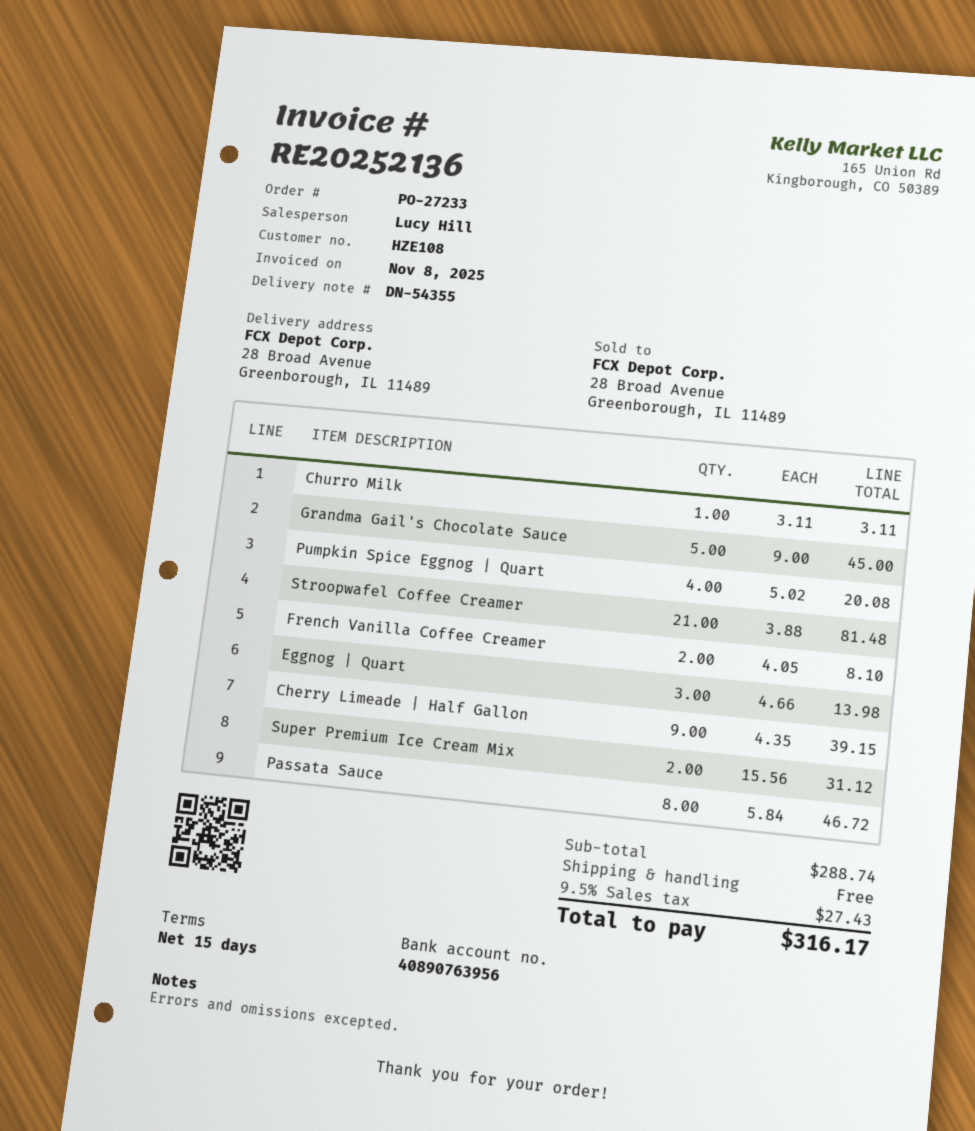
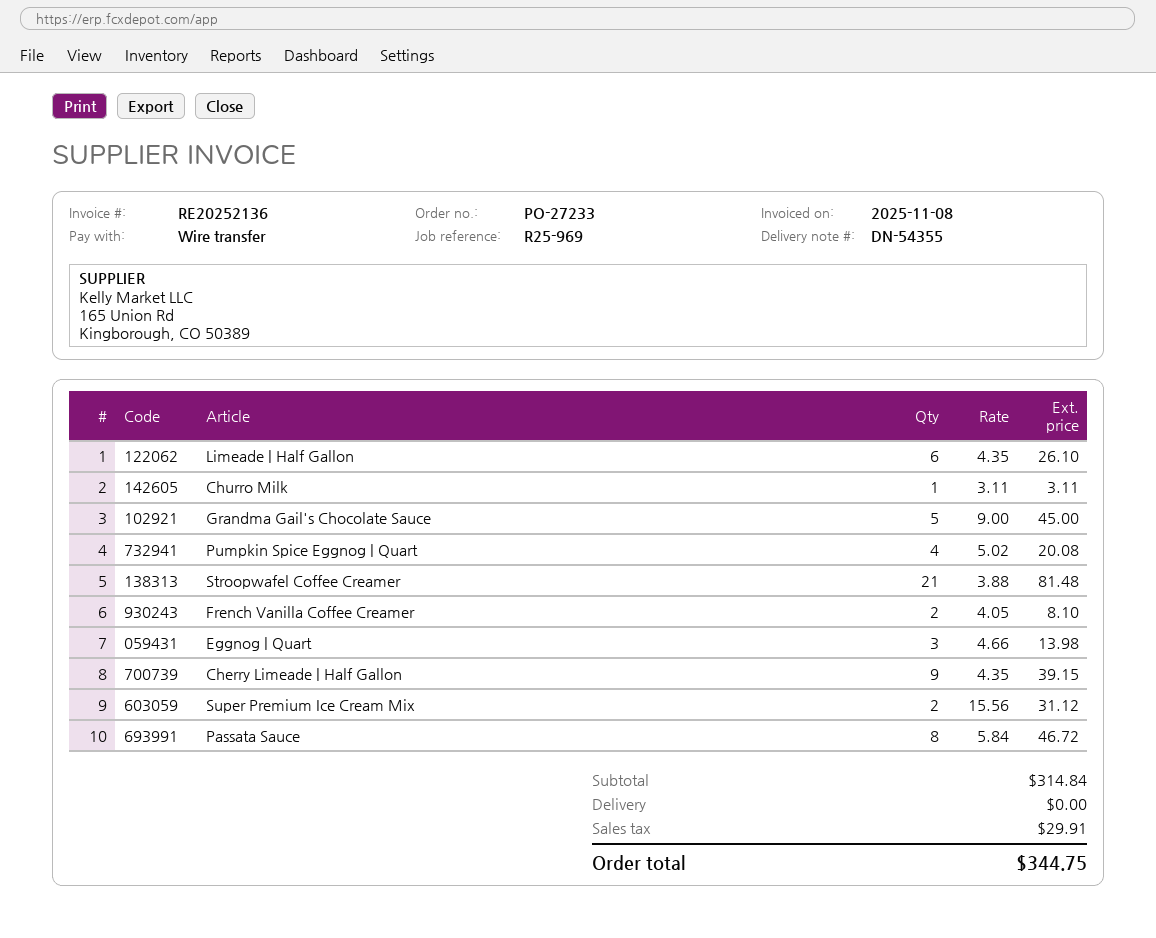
Limeade | Half Gallon: none -> 6 x 4.35 = 26.10
subtotal: 288.74 -> 314.84
tax: 27.43 -> 29.91
total: 316.17 -> 344.75

